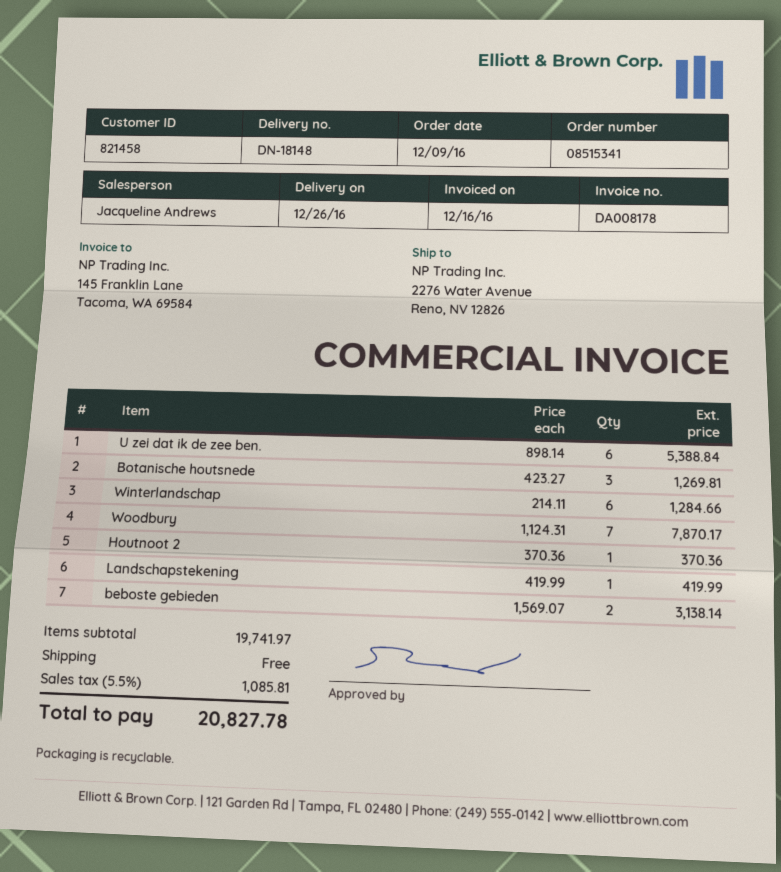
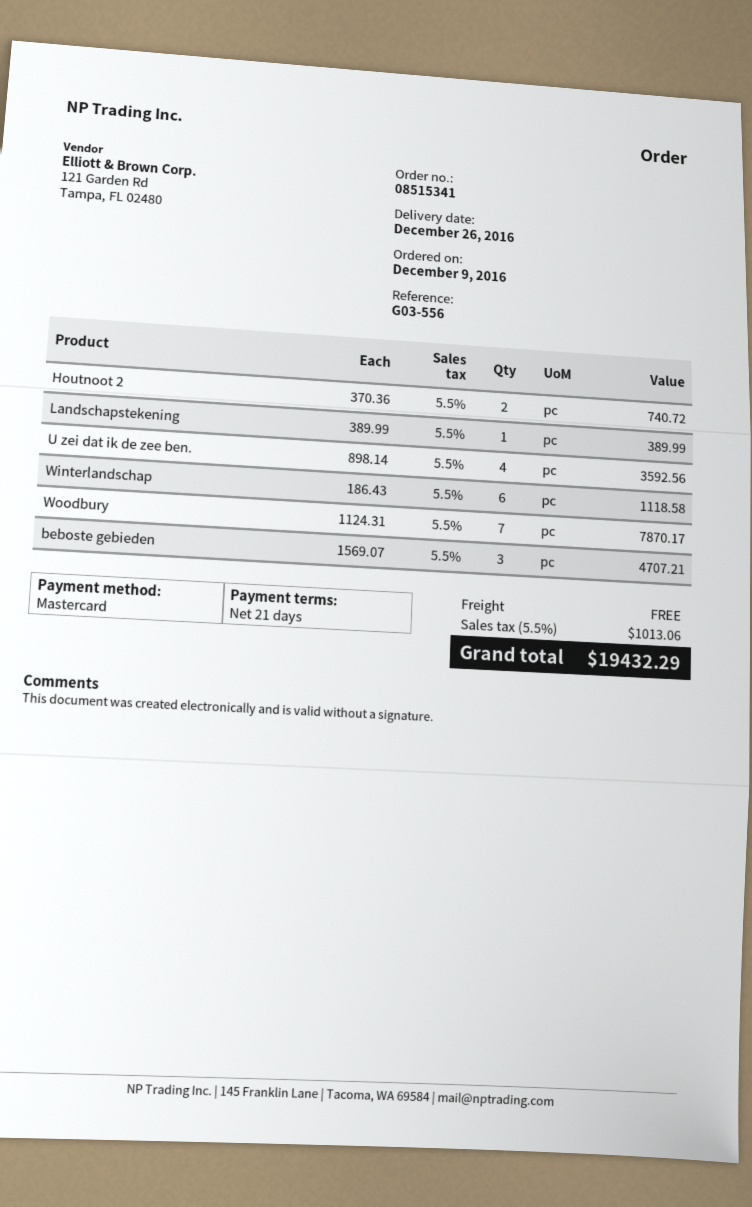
U zei dat ik de zee ben.: 6 x 898.14 = 5388.84 -> 4 x 898.14 = 3592.56
Botanische houtsnede: 3 x 423.27 = 1269.81 -> none
Winterlandschap: 6 x 214.11 = 1284.66 -> 6 x 186.43 = 1118.58
Houtnoot 2: 1 x 370.36 = 370.36 -> 2 x 370.36 = 740.72
Landschapstekening: 1 x 419.99 = 419.99 -> 1 x 389.99 = 389.99
beboste gebieden: 2 x 1569.07 = 3138.14 -> 3 x 1569.07 = 4707.21
tax: 5.5% = 1085.81 -> 5.5% = 1013.06
total: 20827.78 -> 19432.29

